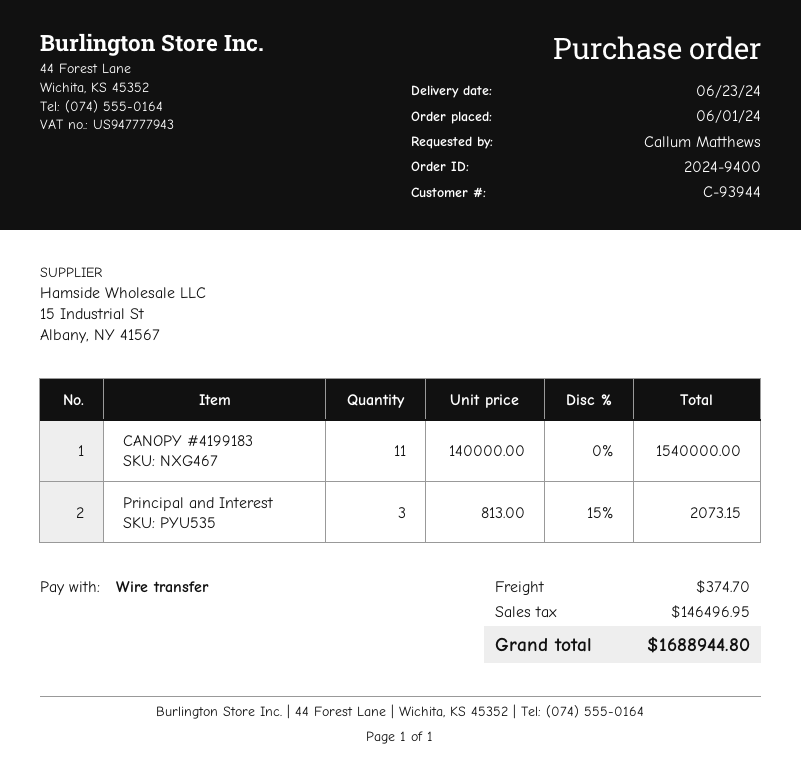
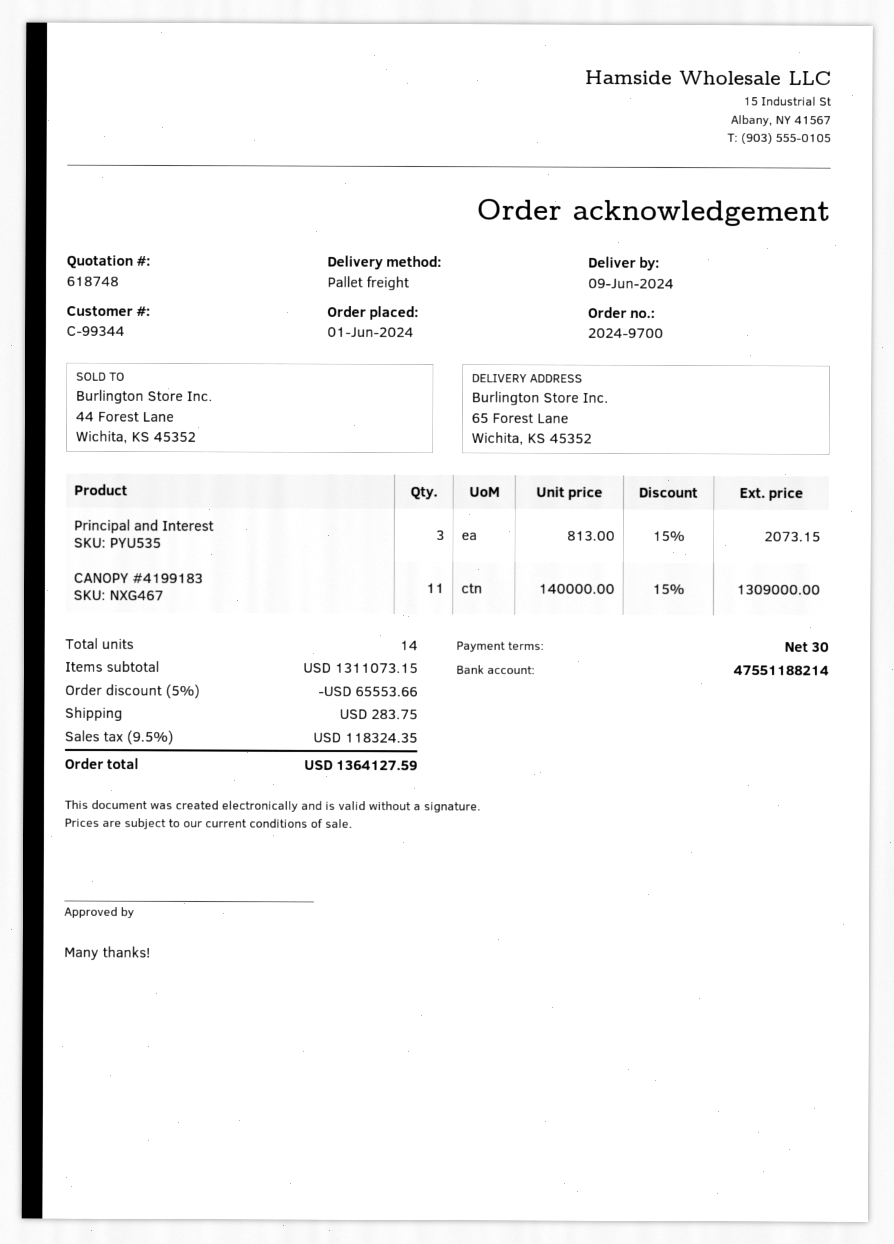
order number: 2024-9400 -> 2024-9700
delivery date: 2024-06-23 -> 2024-06-09
customer number: C-93944 -> C-99344
CANOPY #4199183: 11 x 140000.00 = 1540000.00 -> 11 x 140000.00 - 15% = 1309000.00
discount: none -> 5% = 65553.66
shipping: 374.70 -> 283.75
tax: 146496.95 -> 118324.35
total: 1688944.80 -> 1364127.59

